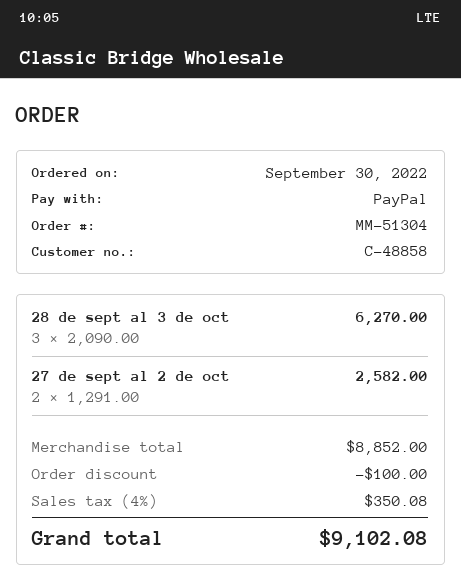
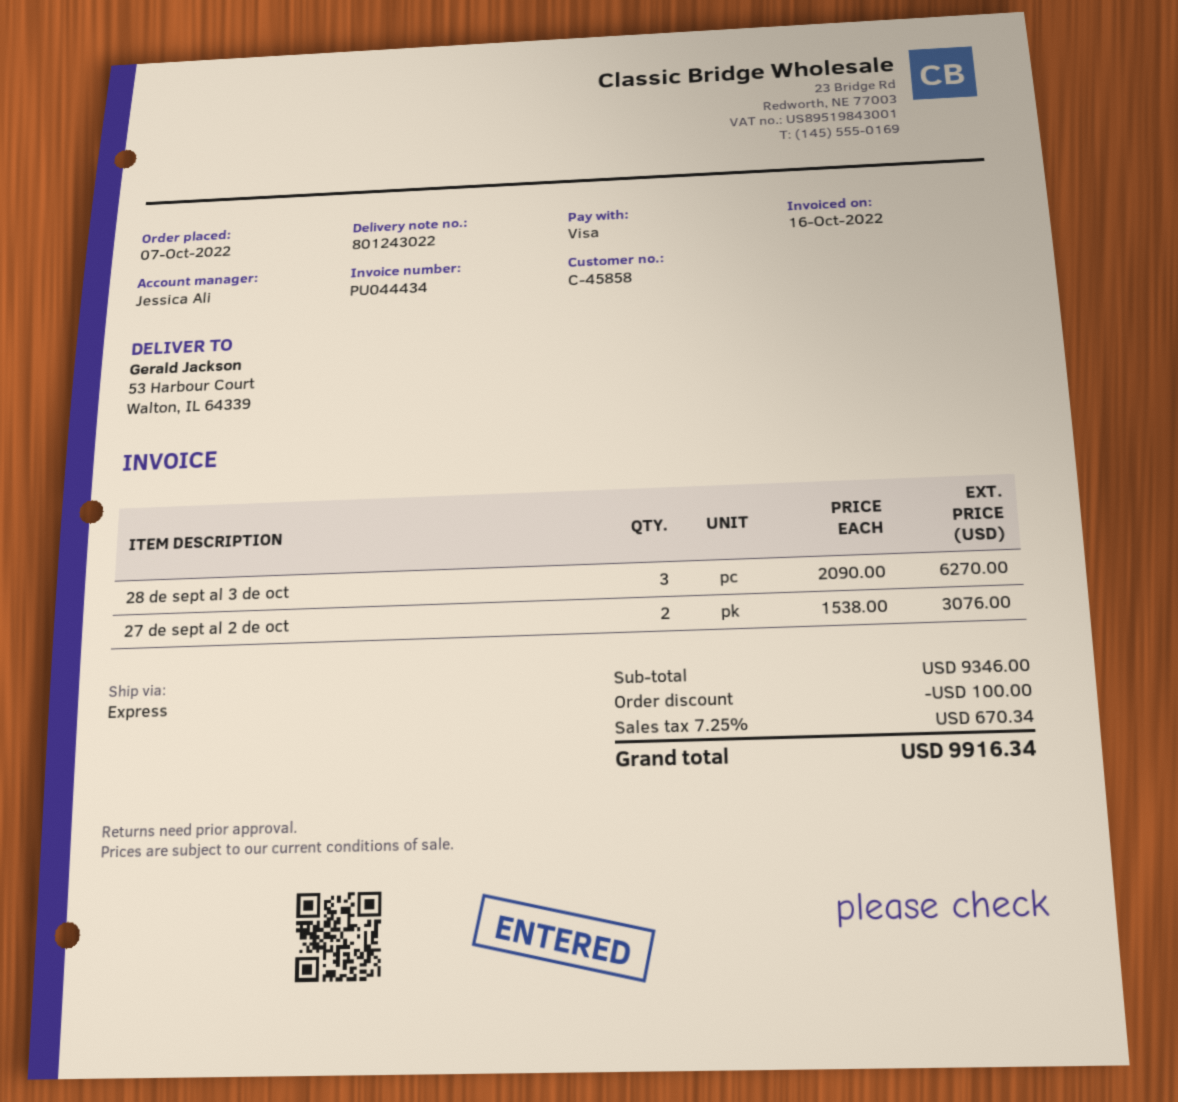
order date: 2022-09-30 -> 2022-10-07
customer number: C-48858 -> C-45858
payment method: PayPal -> Visa
27 de sept al 2 de oct: 2 x 1291.00 = 2582.00 -> 2 x 1538.00 = 3076.00
subtotal: 8852.00 -> 9346.00
tax: 4% = 350.08 -> 7.25% = 670.34
total: 9102.08 -> 9916.34

